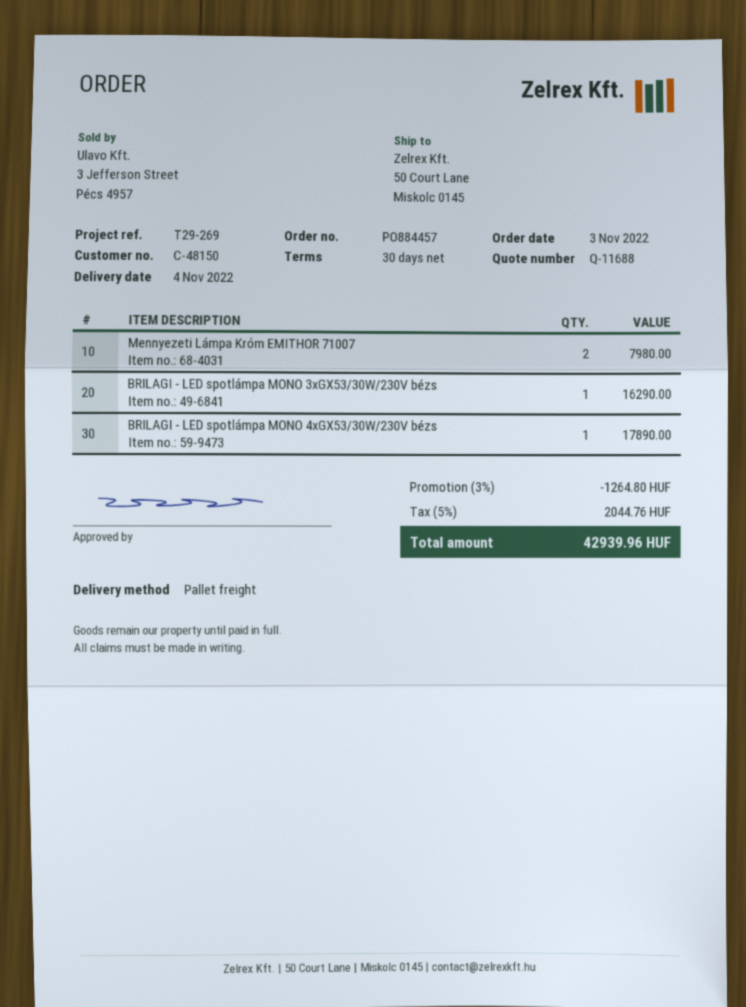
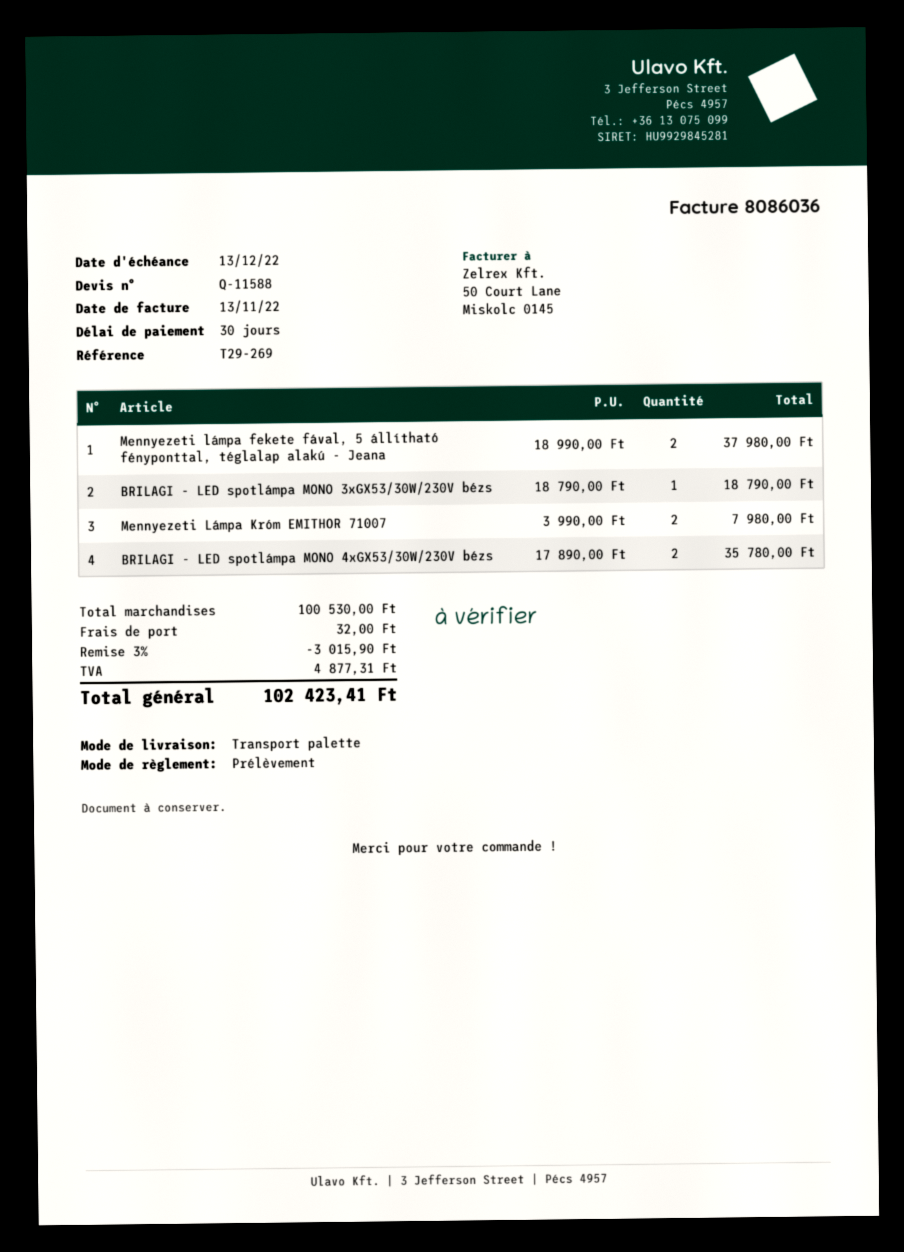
quote number: Q-11688 -> Q-11588
BRILAGI - LED spotlámpa MONO 3xGX53/30W/230V bézs: 1 for 16290.00 -> 1 for 18790.00
BRILAGI - LED spotlámpa MONO 4xGX53/30W/230V bézs: 1 for 17890.00 -> 2 for 35780.00
Mennyezeti lámpa fekete fával, 5 állítható fényponttal, téglalap alakú - Jeana: none -> 2 for 37980.00
discount: 3% = 1264.80 -> 3% = 3015.90
shipping: none -> 32.00
tax: 2044.76 -> 4877.31
total: 42939.96 -> 102423.41

